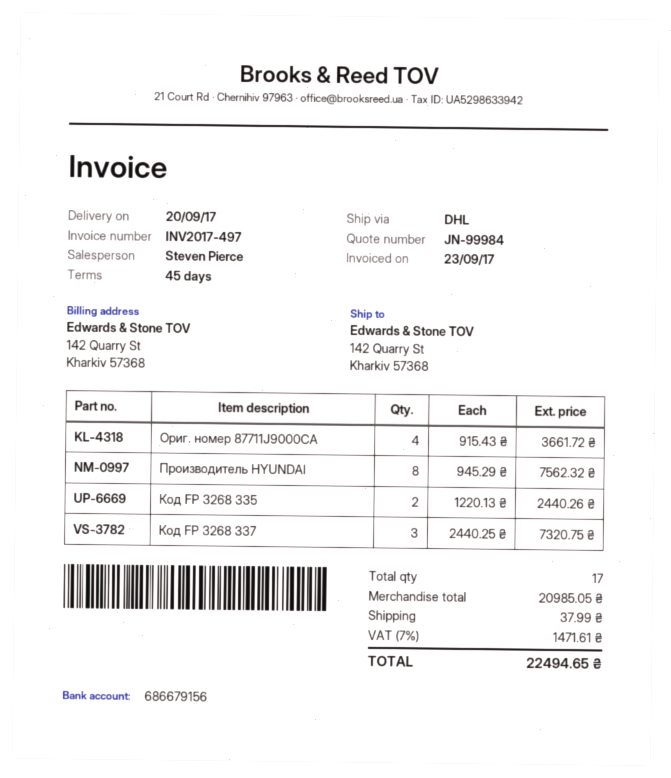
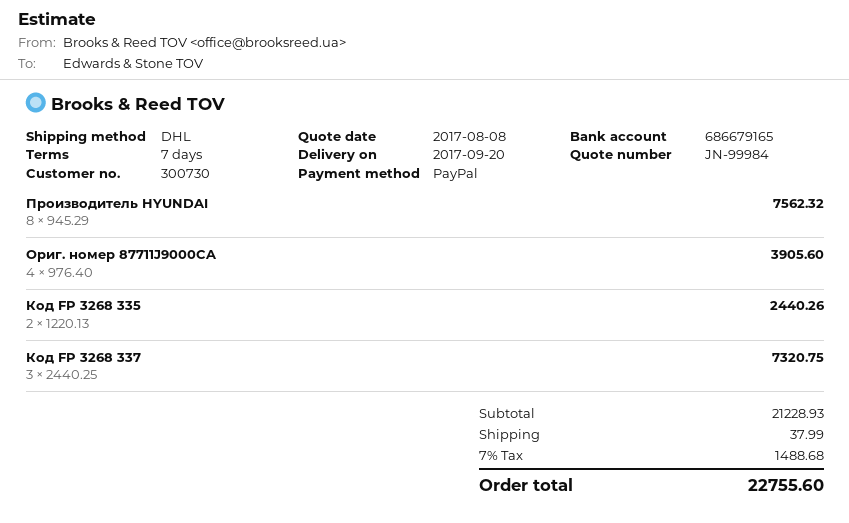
payment terms: 45 days -> 7 days
bank account: 686679156 -> 686679165
Ориг. номер 87711J9000CA: 4 x 915.43 = 3661.72 -> 4 x 976.40 = 3905.60
subtotal: 20985.05 -> 21228.93
tax: 7% = 1471.61 -> 7% = 1488.68
total: 22494.65 -> 22755.60

